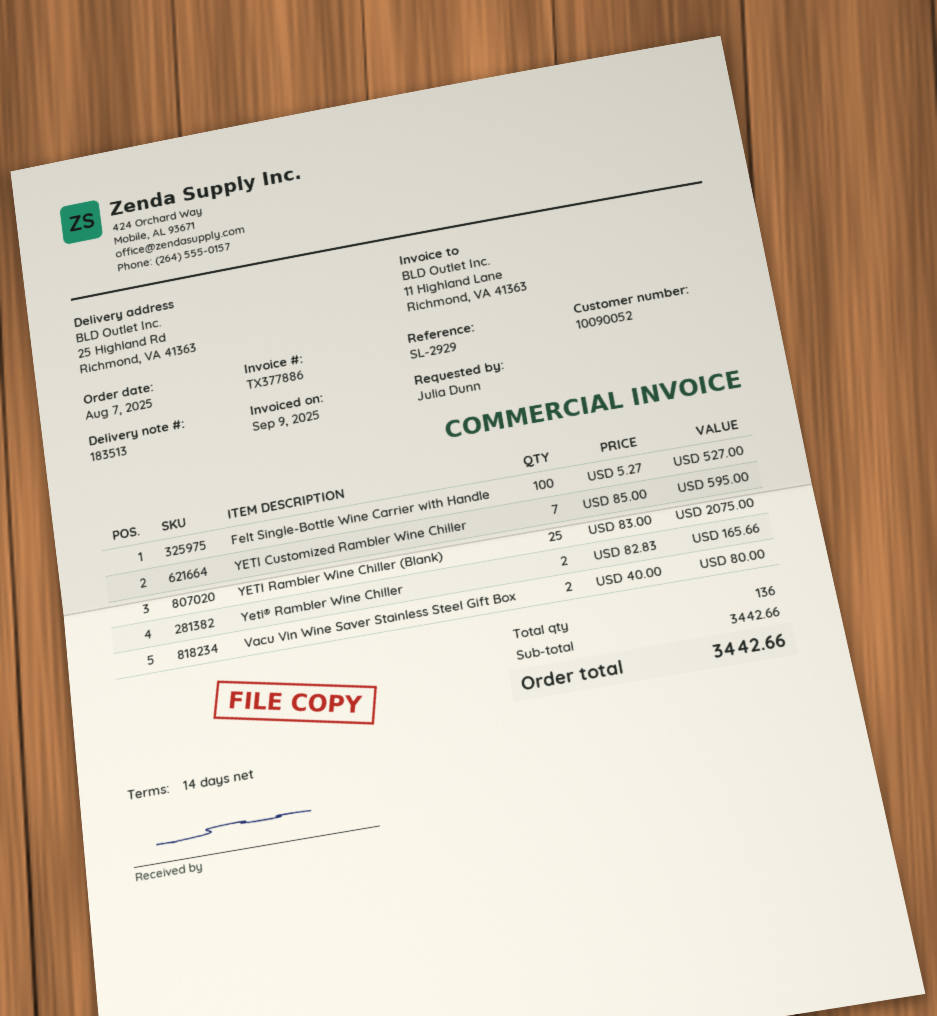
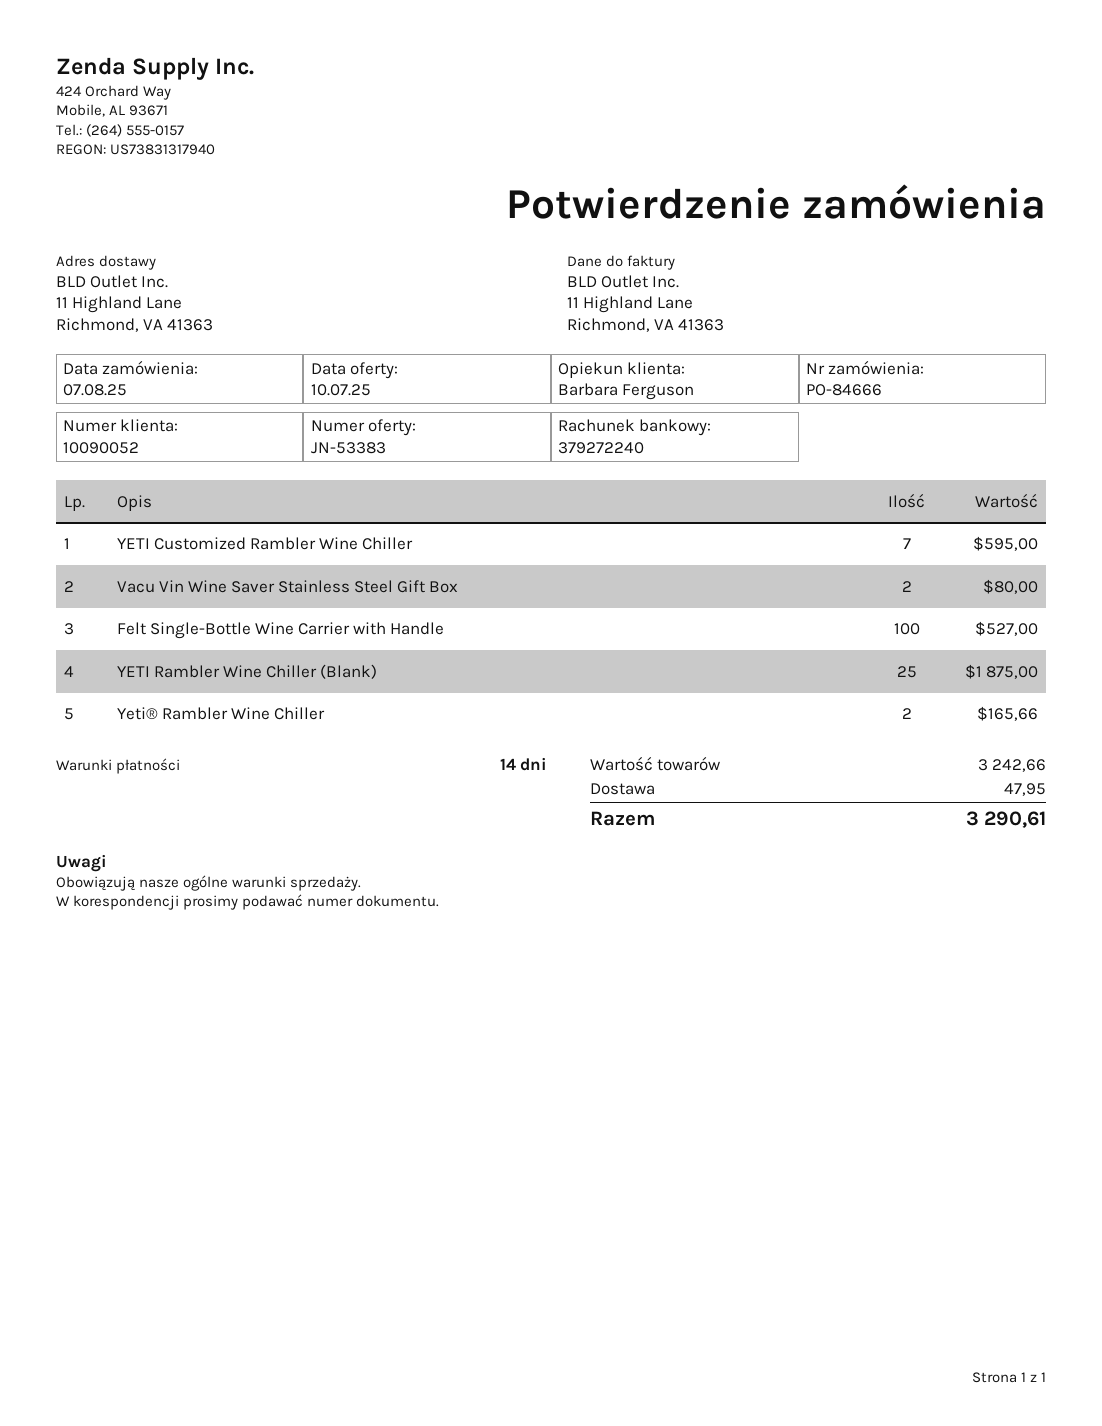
ship to: 25 Highland Rd, Richmond, VA 41363 -> 11 Highland Lane, Richmond, VA 41363
YETI Rambler Wine Chiller (Blank): 25 for 2075.00 -> 25 for 1875.00
subtotal: 3442.66 -> 3242.66
shipping: none -> 47.95
total: 3442.66 -> 3290.61

